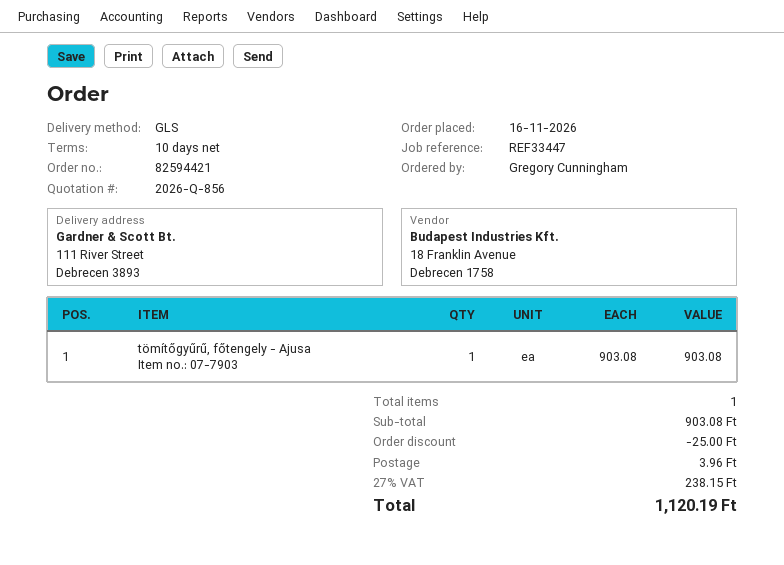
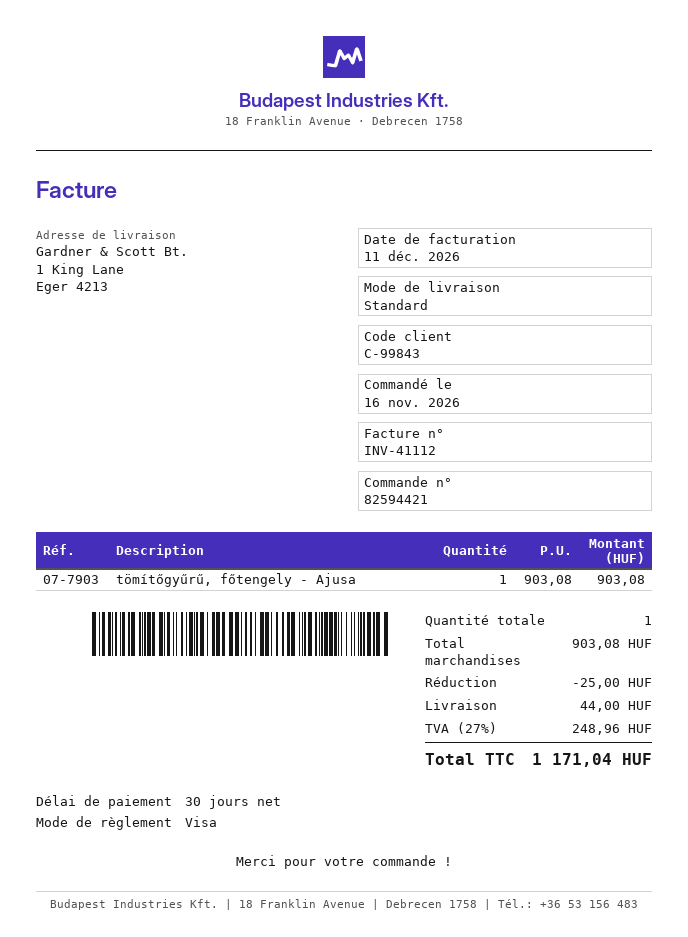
payment terms: 10 days -> 30 days
shipping method: GLS -> standard
ship to: 111 River Street, Debrecen 3893 -> 1 King Lane, Eger 4213
shipping: 3.96 -> 44.00
tax: 27% = 238.15 -> 27% = 248.96
total: 1120.19 -> 1171.04

